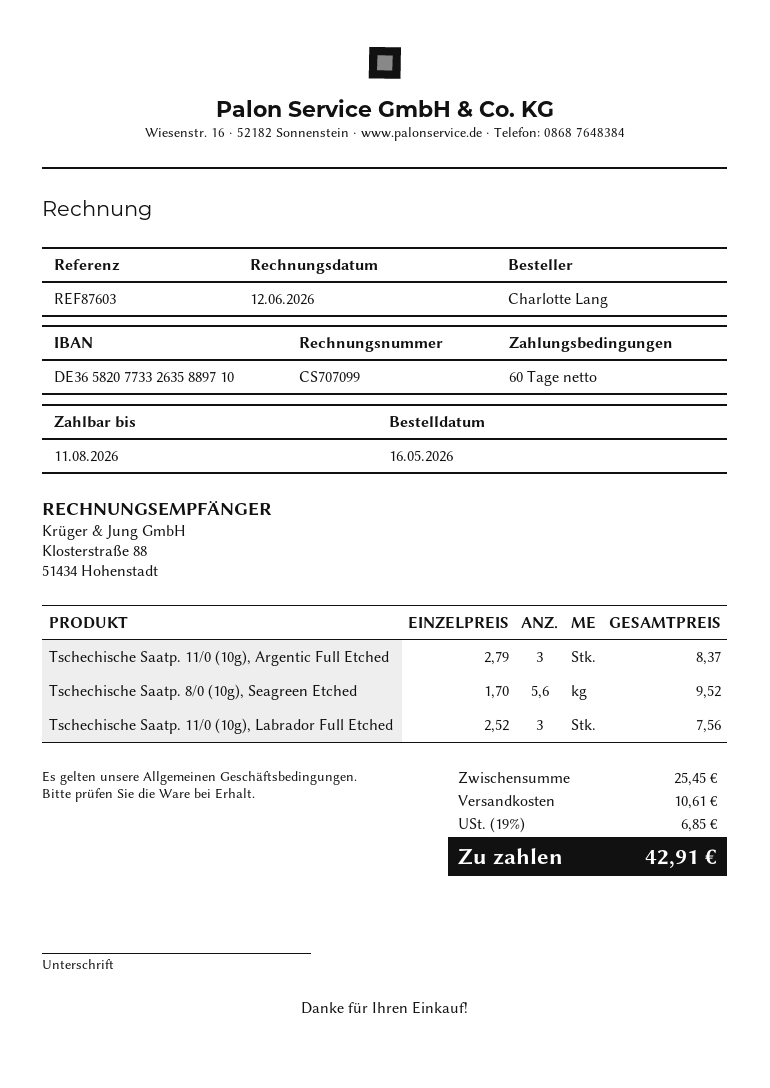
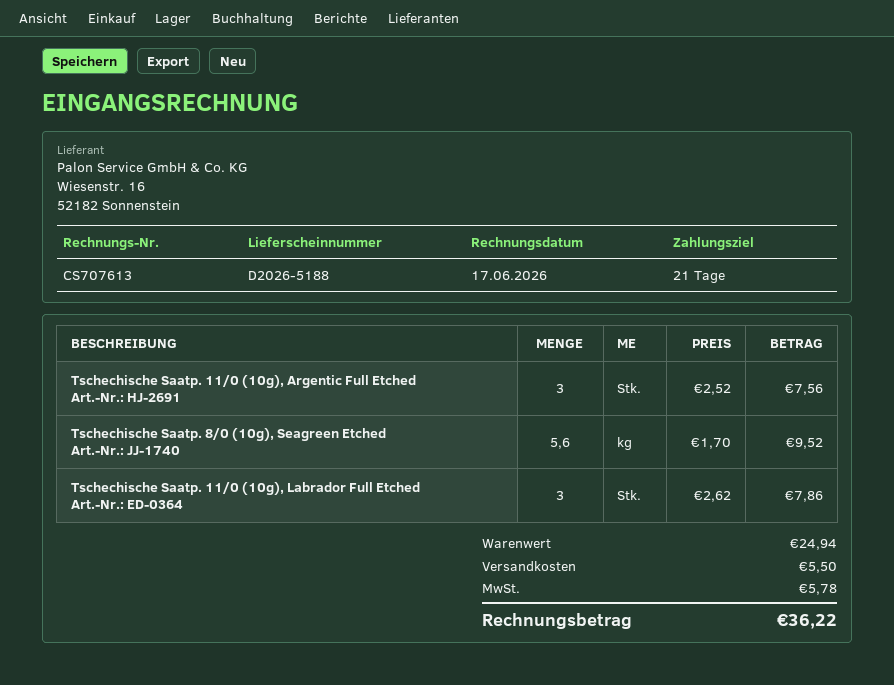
invoice number: CS707099 -> CS707613
invoice date: 2026-06-12 -> 2026-06-17
payment terms: 60 days -> 21 days
Tschechische Saatp. 11/0 (10g), Argentic Full Etched: 3 x 2.79 = 8.37 -> 3 x 2.52 = 7.56
Tschechische Saatp. 11/0 (10g), Labrador Full Etched: 3 x 2.52 = 7.56 -> 3 x 2.62 = 7.86
subtotal: 25.45 -> 24.94
shipping: 10.61 -> 5.50
tax: 6.85 -> 5.78
total: 42.91 -> 36.22

